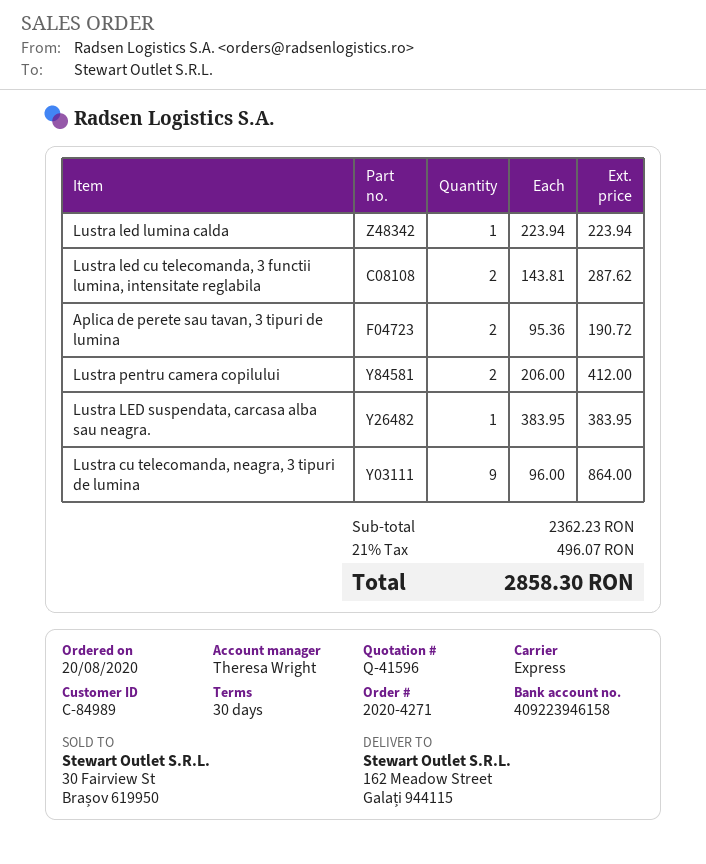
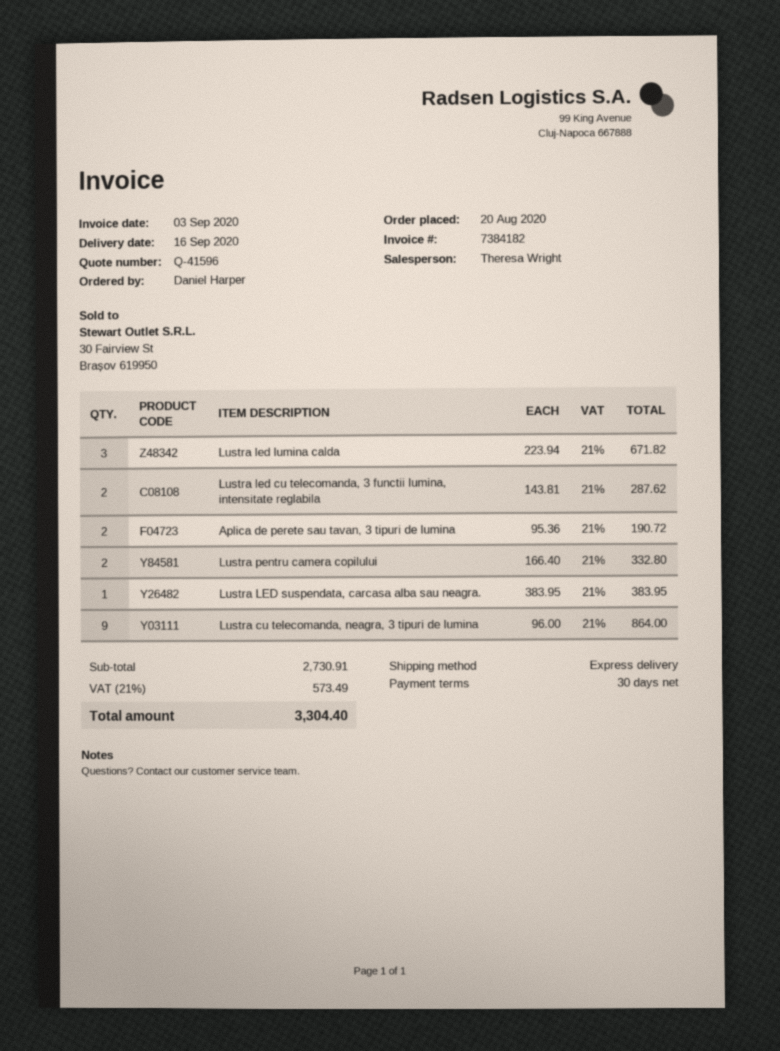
Lustra led lumina calda: 1 x 223.94 = 223.94 -> 3 x 223.94 = 671.82
Lustra pentru camera copilului: 2 x 206.00 = 412.00 -> 2 x 166.40 = 332.80
subtotal: 2362.23 -> 2730.91
tax: 21% = 496.07 -> 21% = 573.49
total: 2858.30 -> 3304.40

